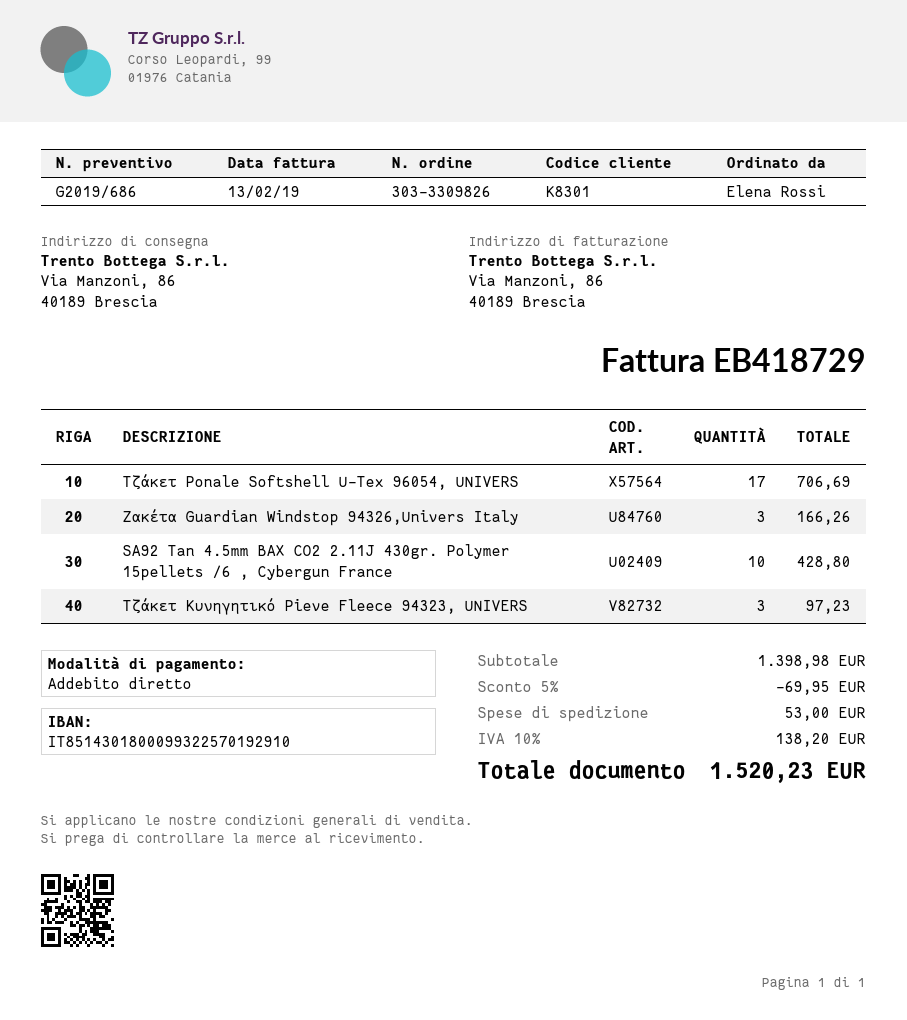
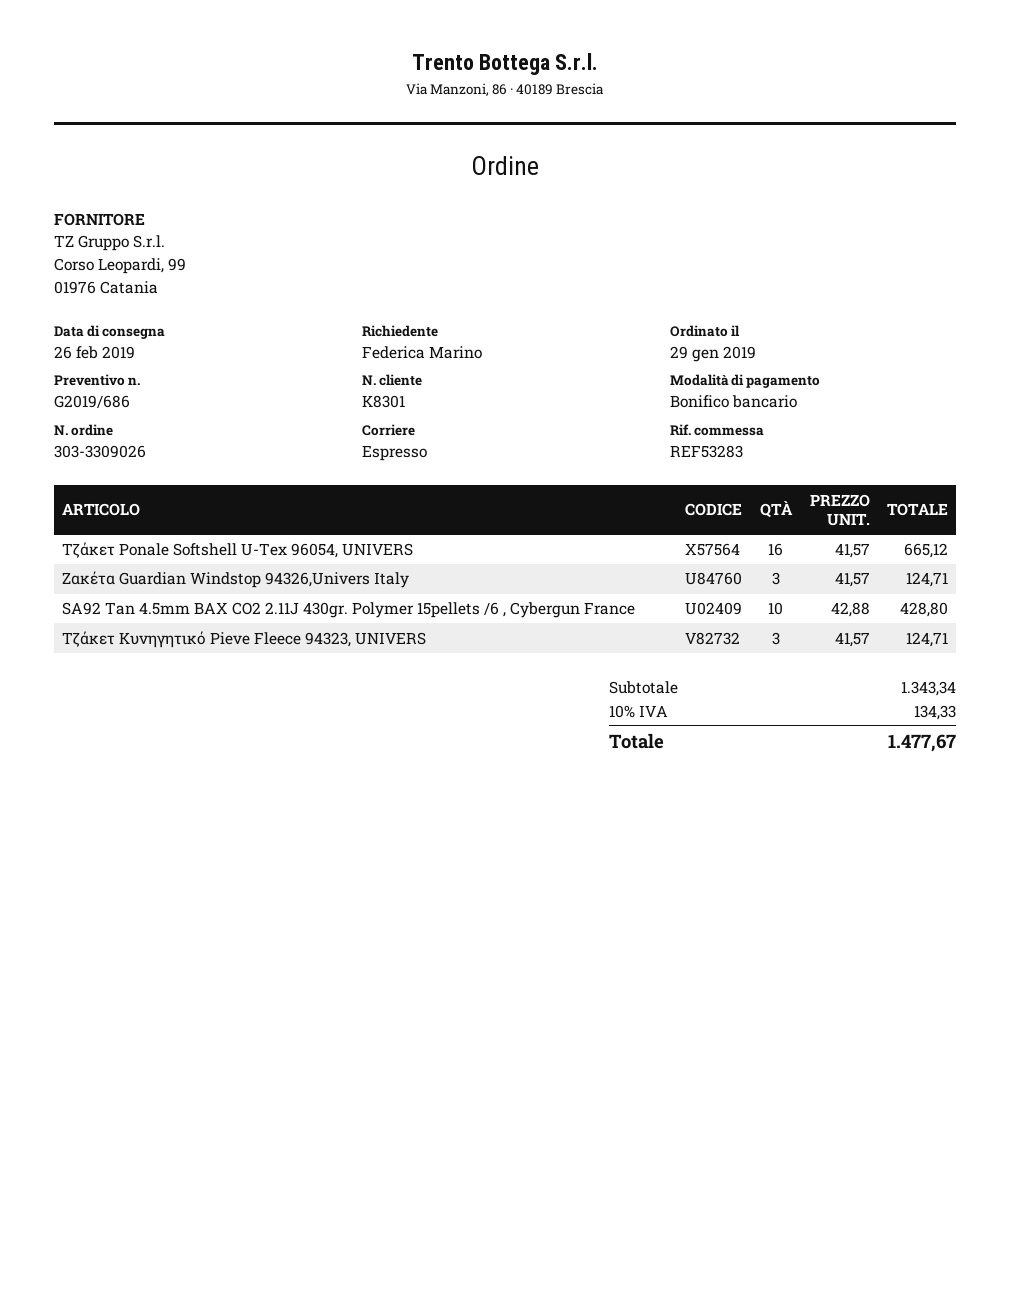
order number: 303-3309826 -> 303-3309026
ordered by: Elena Rossi -> Federica Marino
payment method: direct debit -> bank transfer
Τζάκετ Ponale Softshell U-Tex 96054, UNIVERS: 17 for 706.69 -> 16 for 665.12
Ζακέτα Guardian Windstop 94326,Univers Italy: 3 for 166.26 -> 3 for 124.71
Τζάκετ Κυνηγητικό Pieve Fleece 94323, UNIVERS: 3 for 97.23 -> 3 for 124.71
subtotal: 1398.98 -> 1343.34
discount: 5% = 69.95 -> none
shipping: 53.00 -> none
tax: 10% = 138.20 -> 10% = 134.33
total: 1520.23 -> 1477.67

